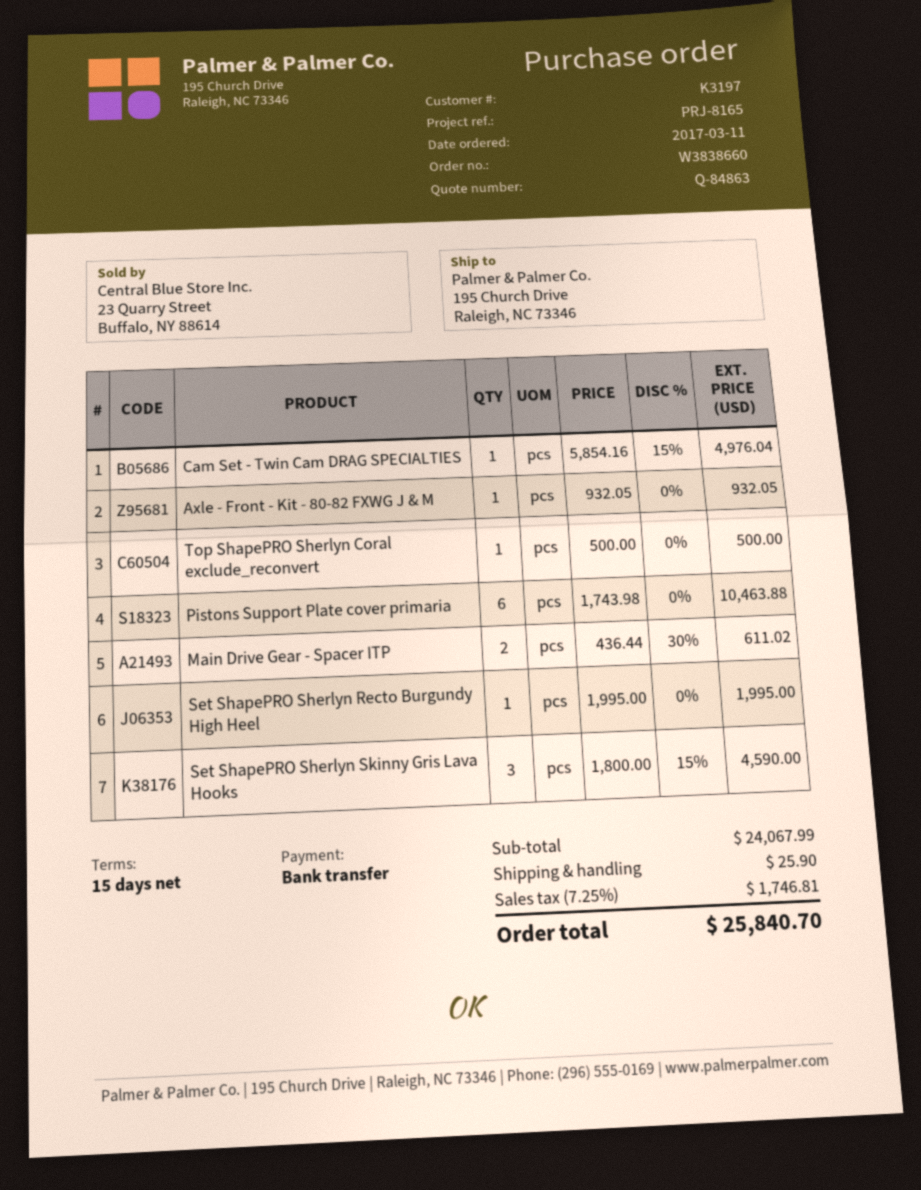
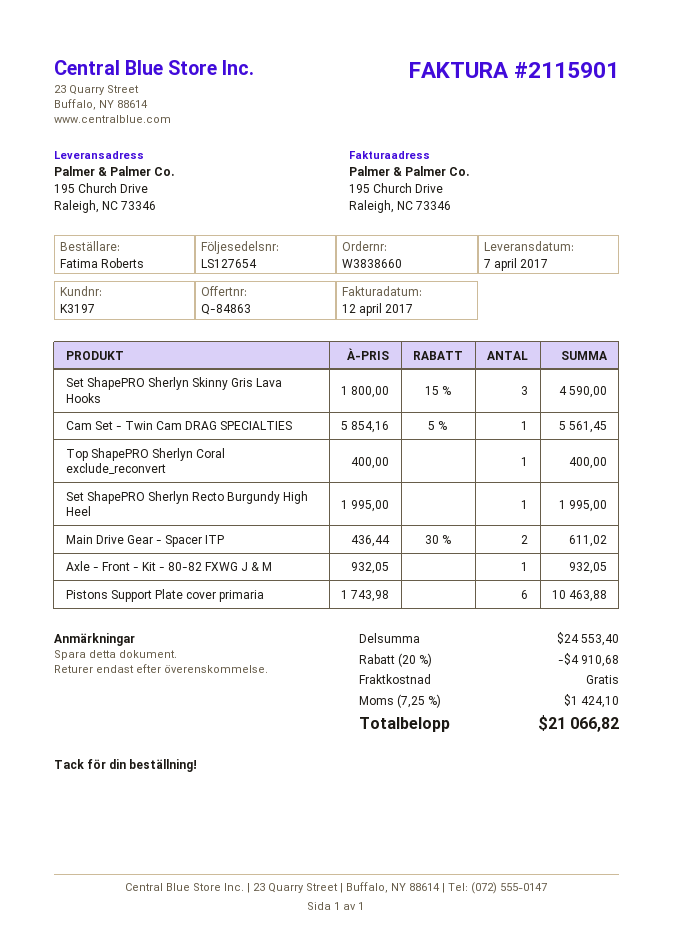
Cam Set - Twin Cam DRAG SPECIALTIES: 1 x 5854.16 - 15% = 4976.04 -> 1 x 5854.16 - 5% = 5561.45
Top ShapePRO Sherlyn Coral exclude_reconvert: 1 x 500.00 = 500.00 -> 1 x 400.00 = 400.00
subtotal: 24067.99 -> 24553.40
discount: none -> 20% = 4910.68
shipping: 25.90 -> 0.00
tax: 7.25% = 1746.81 -> 7.25% = 1424.10
total: 25840.70 -> 21066.82

